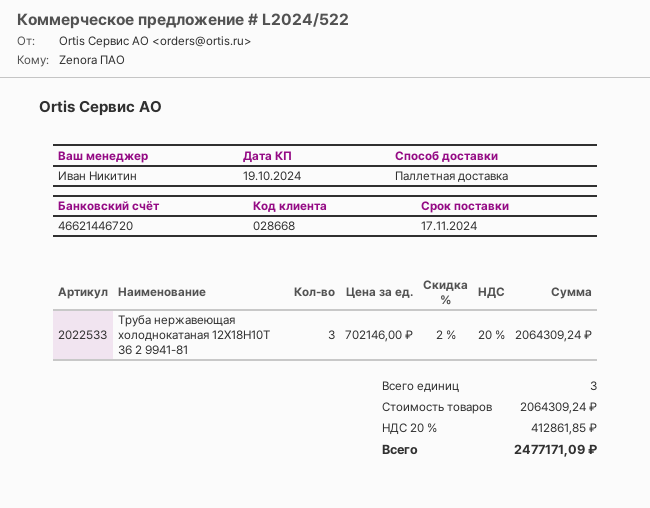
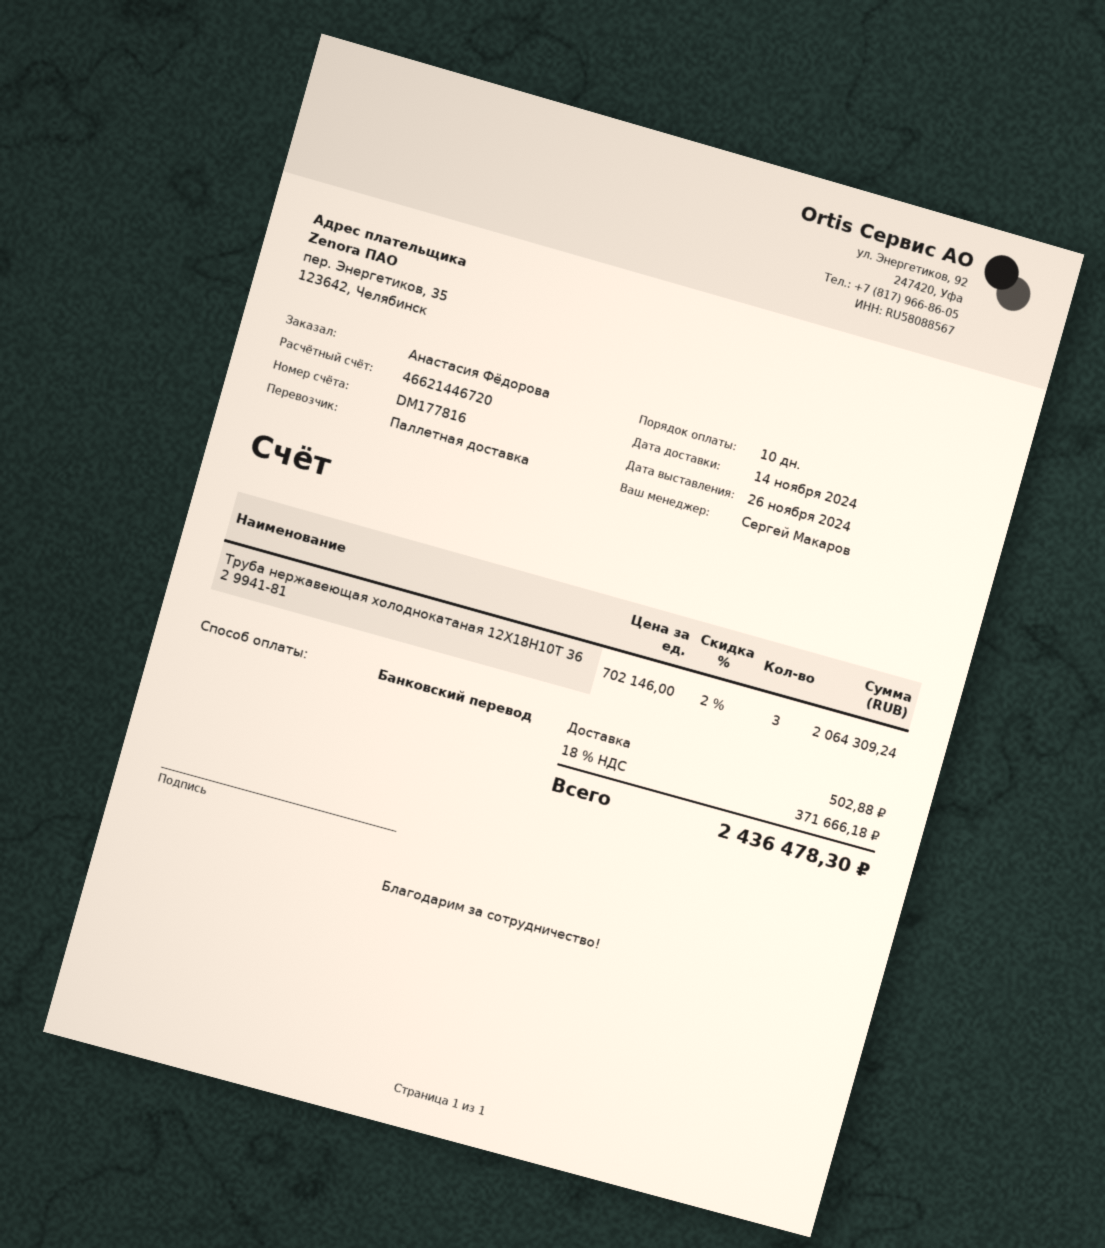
delivery date: 2024-11-17 -> 2024-11-14
sales rep: Иван Никитин -> Сергей Макаров
shipping: none -> 502.88
tax: 20% = 412861.85 -> 18% = 371666.18
total: 2477171.09 -> 2436478.30

